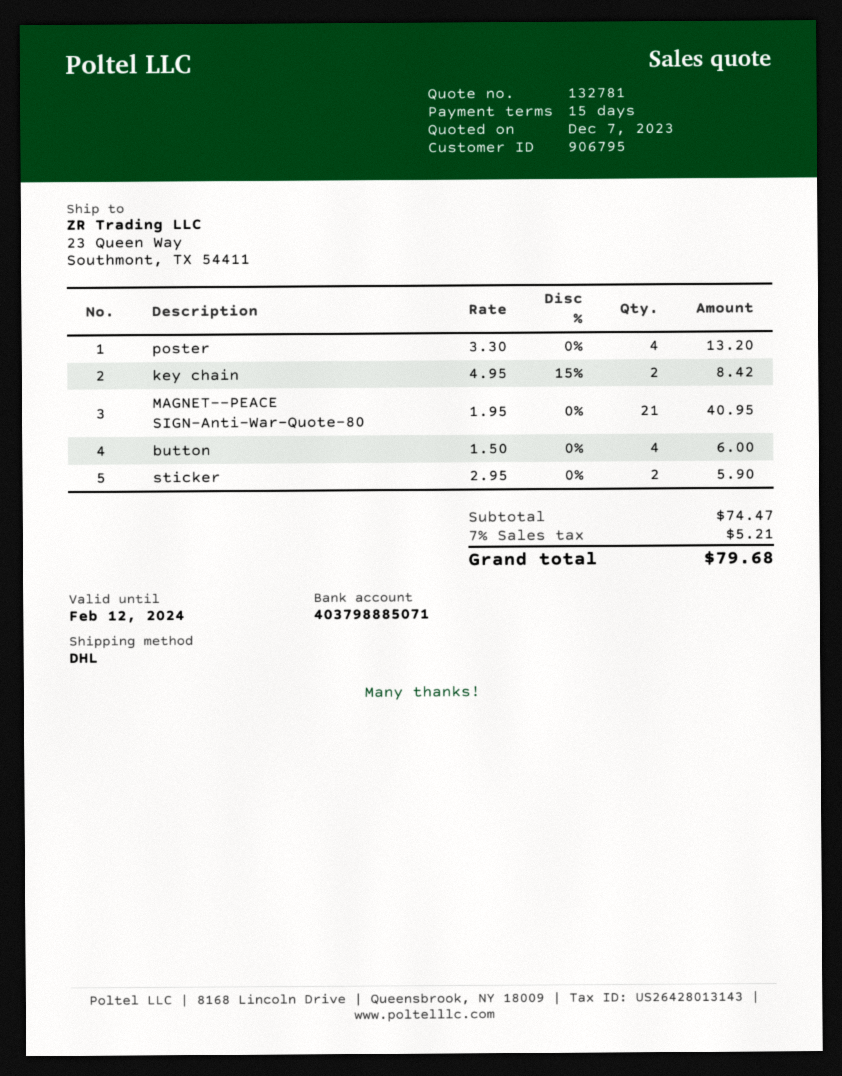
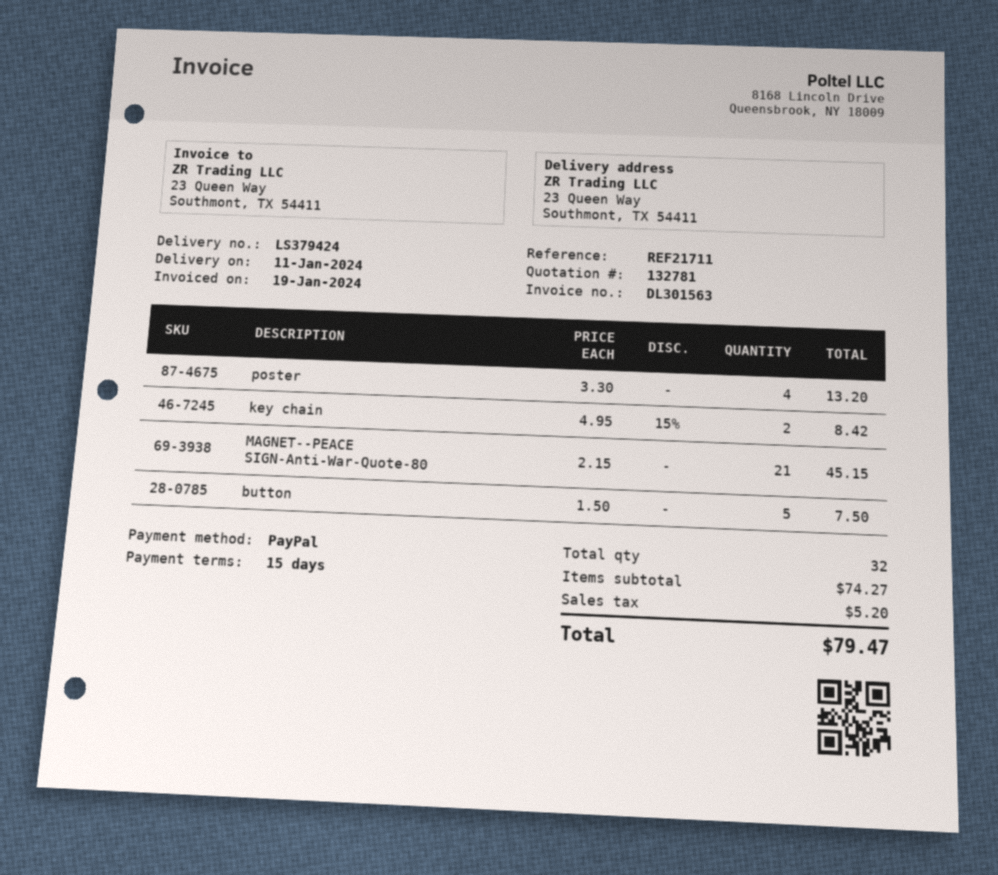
MAGNET--PEACE SIGN-Anti-War-Quote-80: 21 x 1.95 = 40.95 -> 21 x 2.15 = 45.15
button: 4 x 1.50 = 6.00 -> 5 x 1.50 = 7.50
sticker: 2 x 2.95 = 5.90 -> none
subtotal: 74.47 -> 74.27
tax: 5.21 -> 5.20
total: 79.68 -> 79.47

